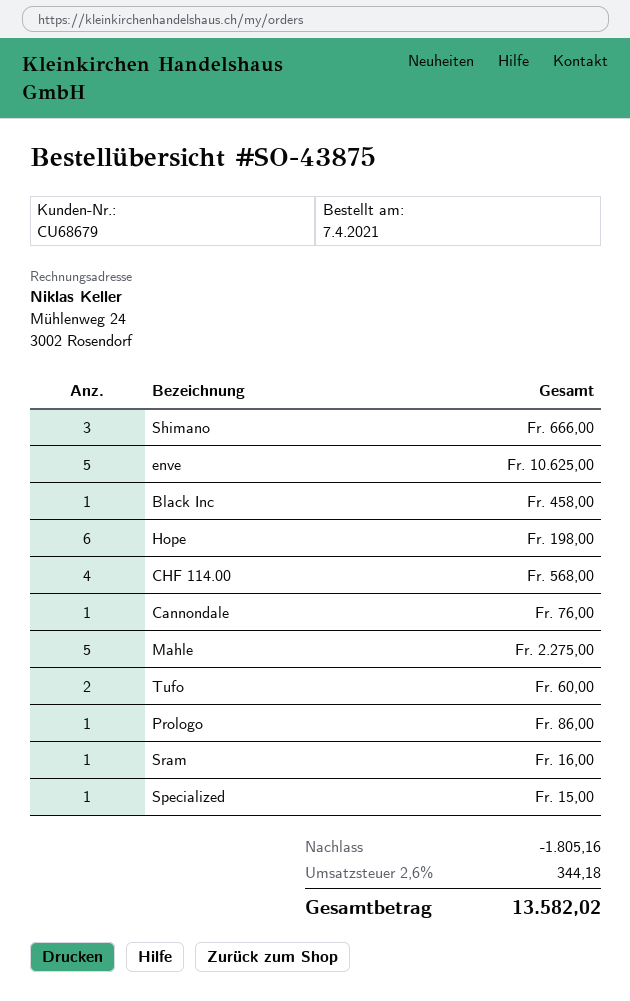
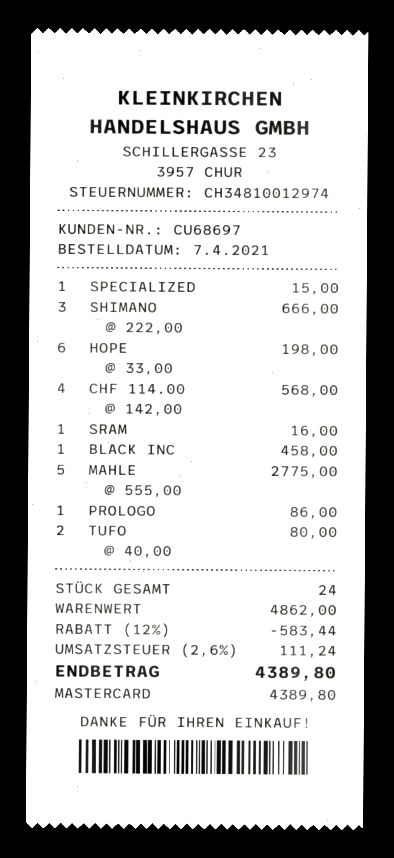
customer number: CU68679 -> CU68697
enve: 5 for 10625.00 -> none
Cannondale: 1 for 76.00 -> none
Mahle: 5 for 2275.00 -> 5 for 2775.00
Tufo: 2 for 60.00 -> 2 for 80.00
discount: 1805.16 -> 583.44
tax: 2.6% = 344.18 -> 2.6% = 111.24
total: 13582.02 -> 4389.80

